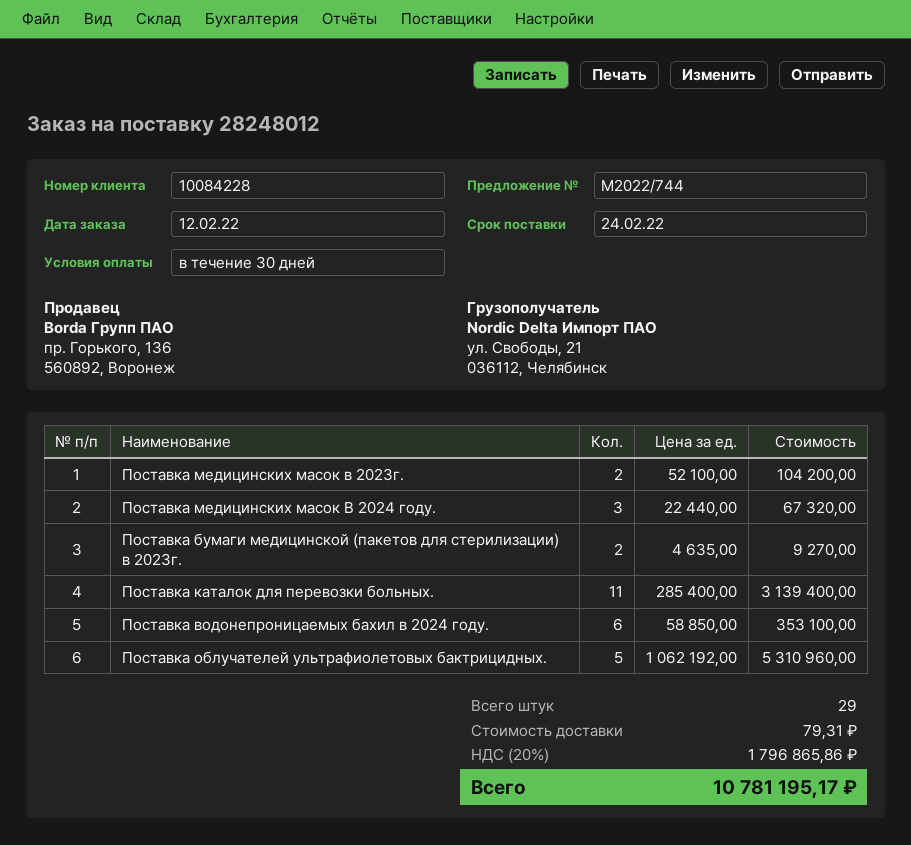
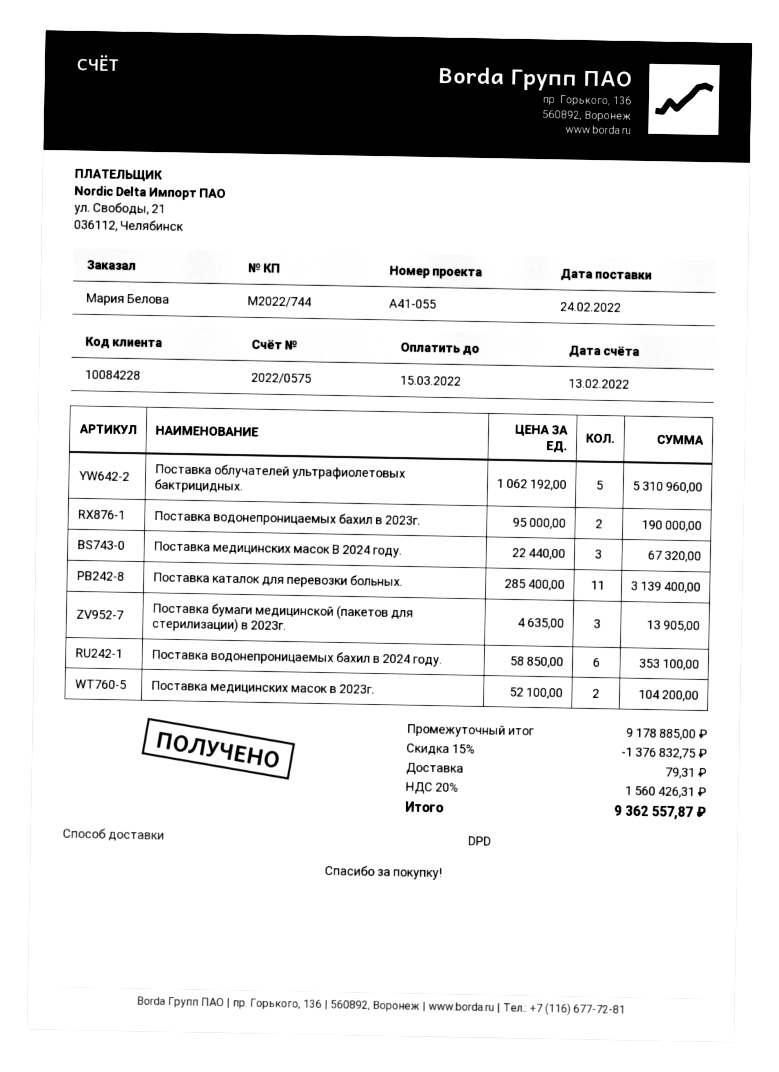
Поставка бумаги медицинской (пакетов для стерилизации) в 2023г.: 2 x 4635.00 = 9270.00 -> 3 x 4635.00 = 13905.00
Поставка водонепроницаемых бахил в 2023г.: none -> 2 x 95000.00 = 190000.00
discount: none -> 15% = 1376832.75
tax: 20% = 1796865.86 -> 20% = 1560426.31
total: 10781195.17 -> 9362557.87

